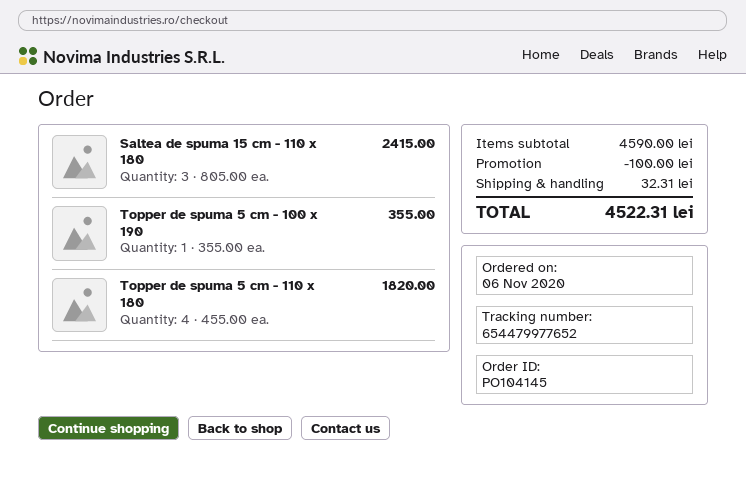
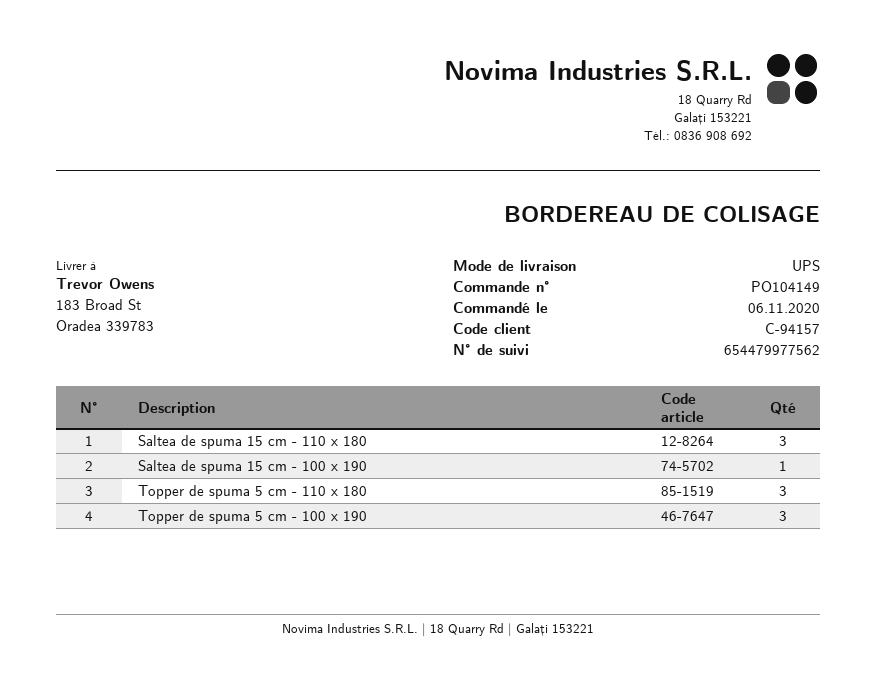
order number: PO104145 -> PO104149
tracking number: 654479977652 -> 654479977562
Topper de spuma 5 cm - 100 x 190: 1 -> 3
Topper de spuma 5 cm - 110 x 180: 4 -> 3
Saltea de spuma 15 cm - 100 x 190: none -> 1

